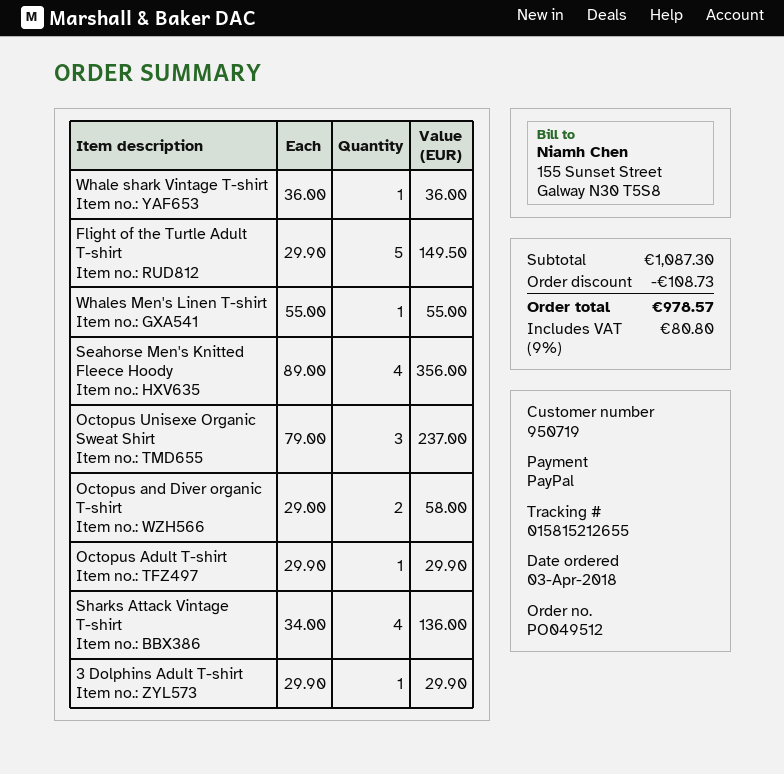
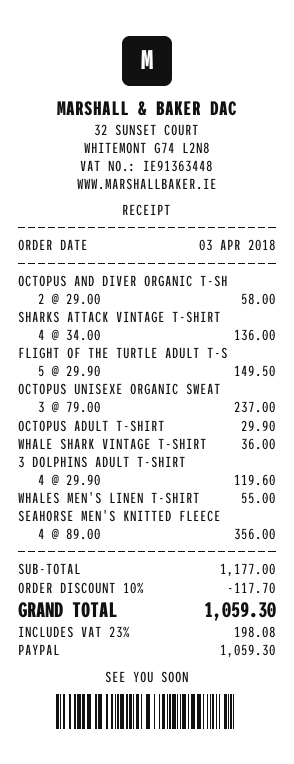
3 Dolphins Adult T-shirt: 1 x 29.90 = 29.90 -> 4 x 29.90 = 119.60
subtotal: 1087.30 -> 1177.00
discount: 108.73 -> 117.70
tax: 9% = 80.80 -> 23% = 198.08
total: 978.57 -> 1059.30

